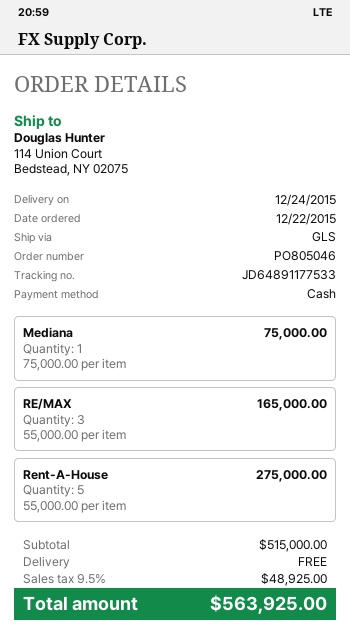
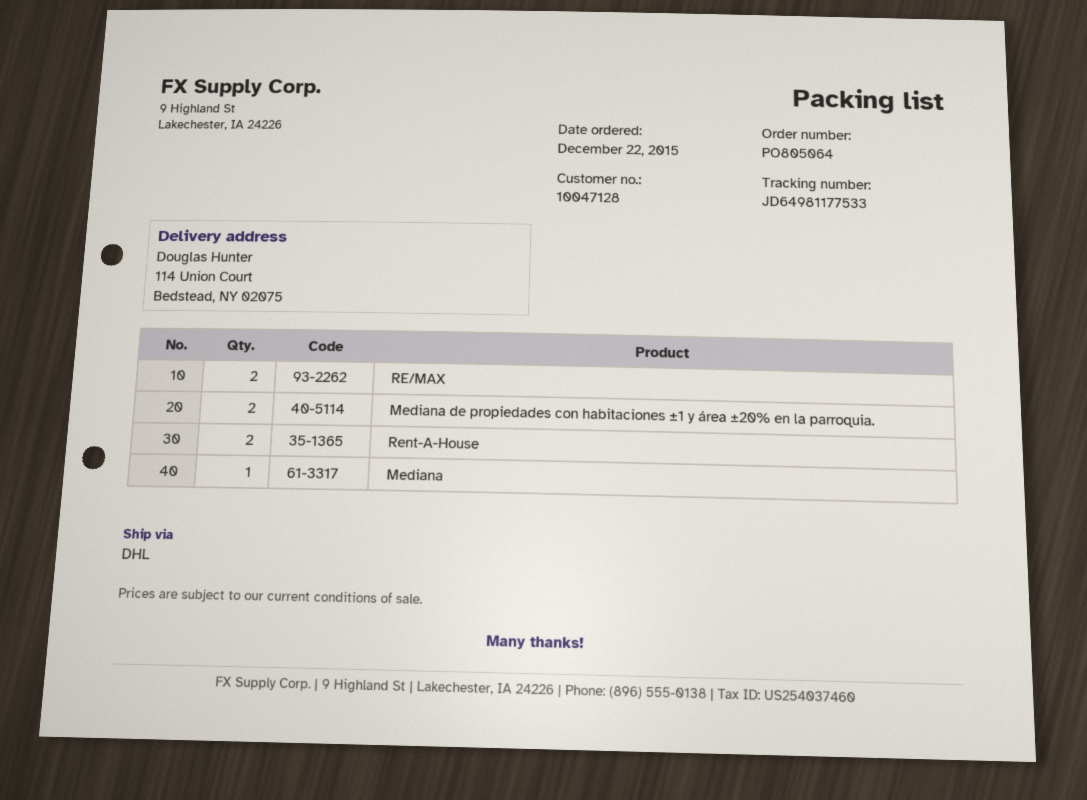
order number: PO805046 -> PO805064
shipping method: GLS -> DHL
tracking number: JD64891177533 -> JD64981177533
RE/MAX: 3 -> 2
Rent-A-House: 5 -> 2
Mediana de propiedades con habitaciones ±1 y área ±20% en la parroquia.: none -> 2

